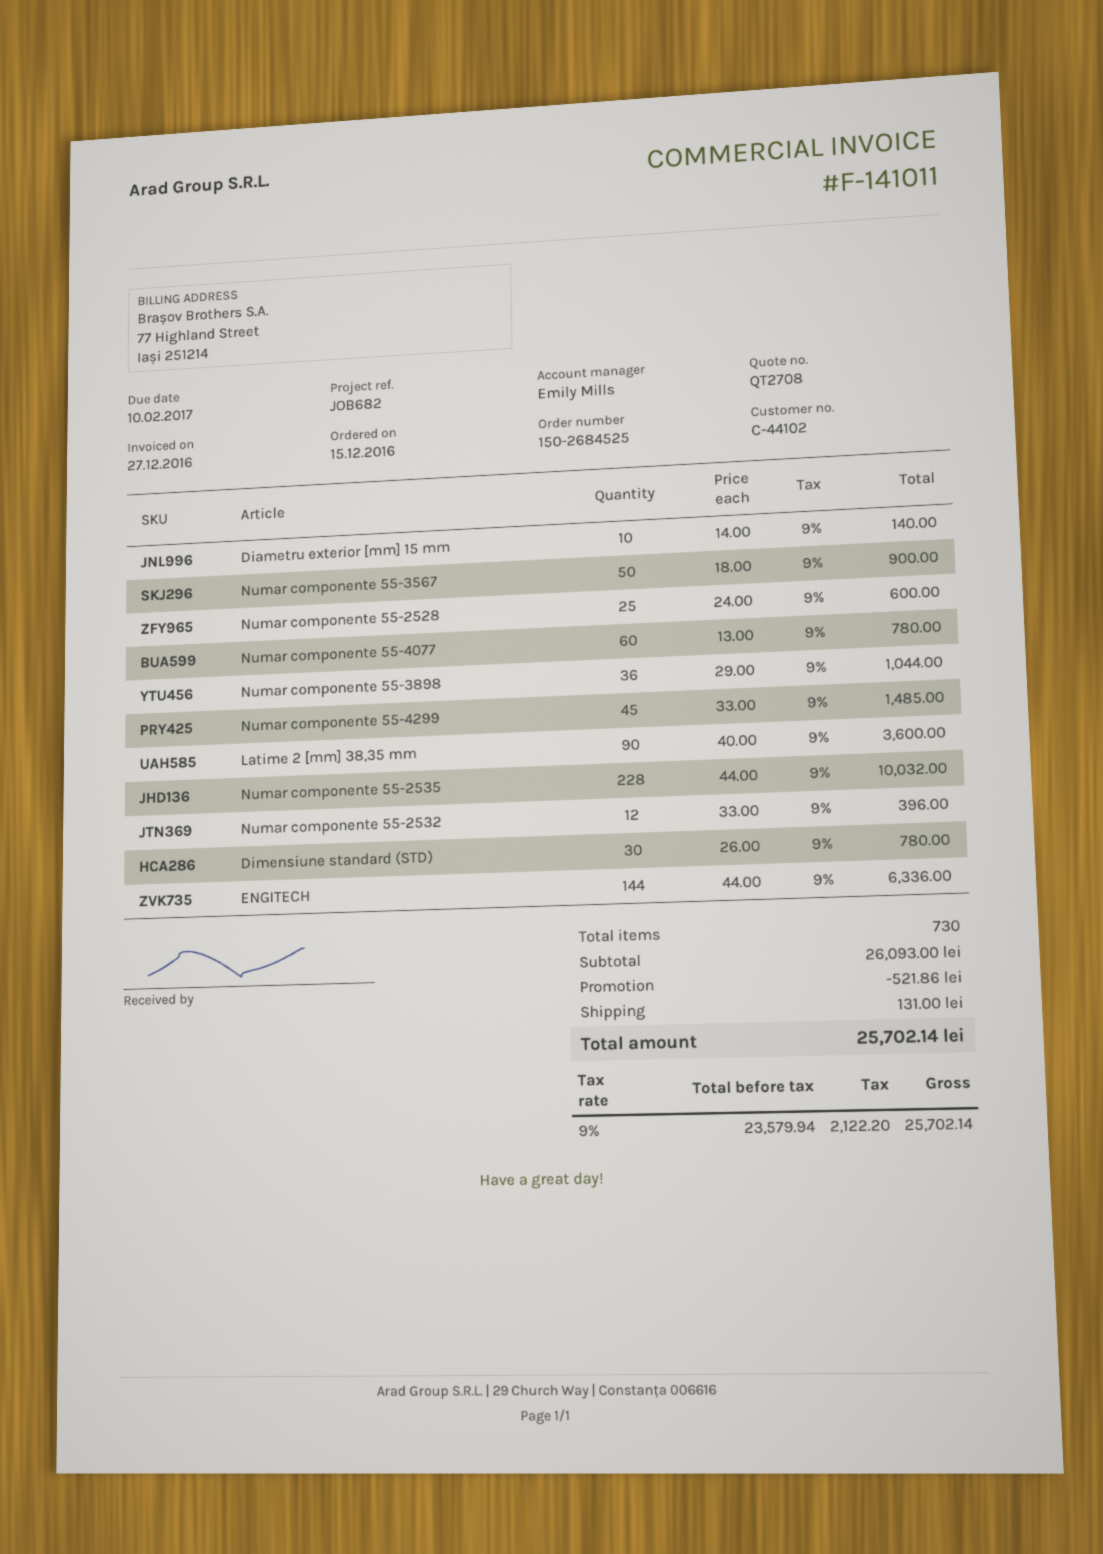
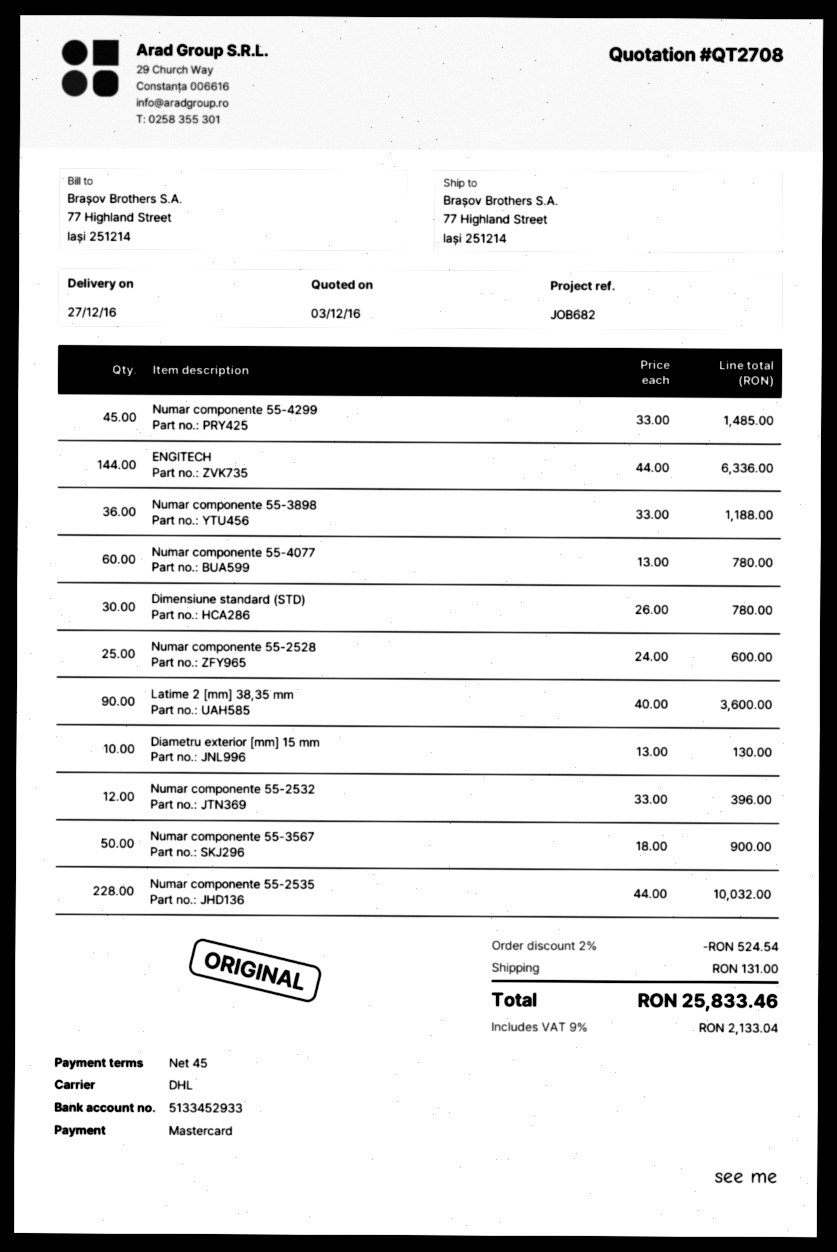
Diametru exterior [mm] 15 mm: 10 x 14.00 = 140.00 -> 10 x 13.00 = 130.00
Numar componente 55-3898: 36 x 29.00 = 1044.00 -> 36 x 33.00 = 1188.00
discount: 521.86 -> 524.54
tax: 9% = 2122.20 -> 9% = 2133.04
total: 25702.14 -> 25833.46

